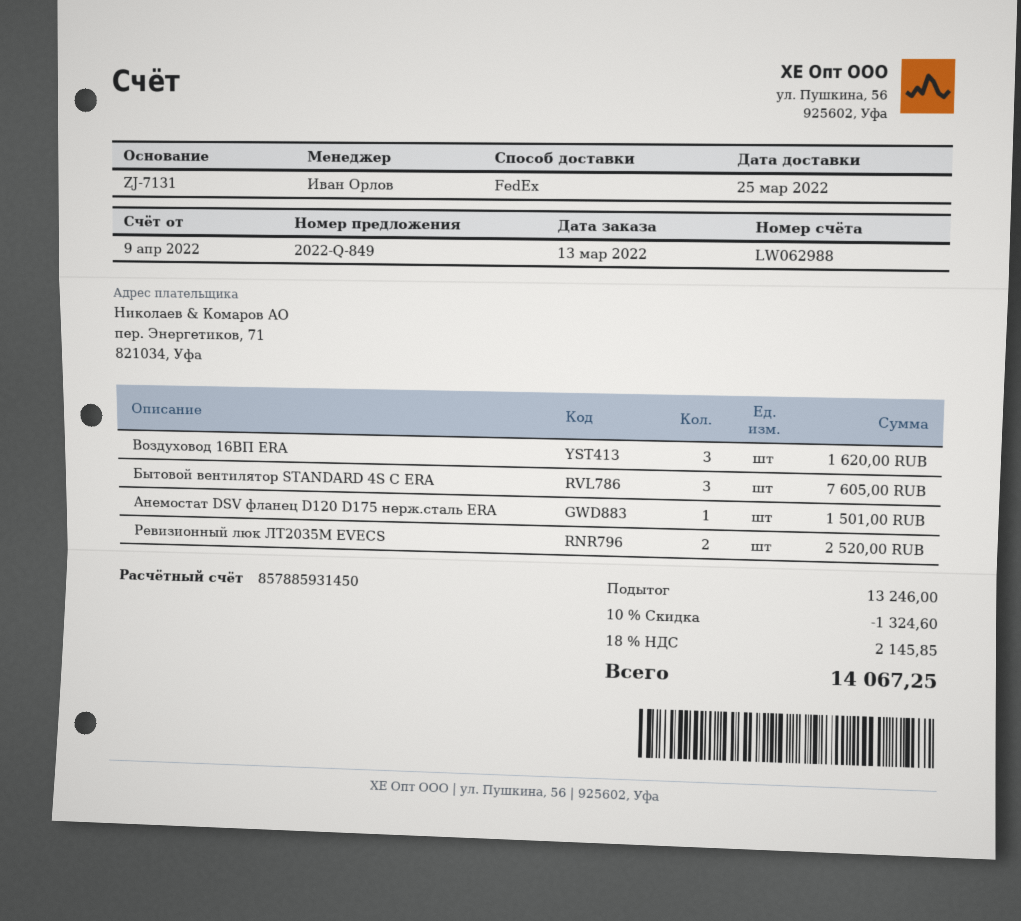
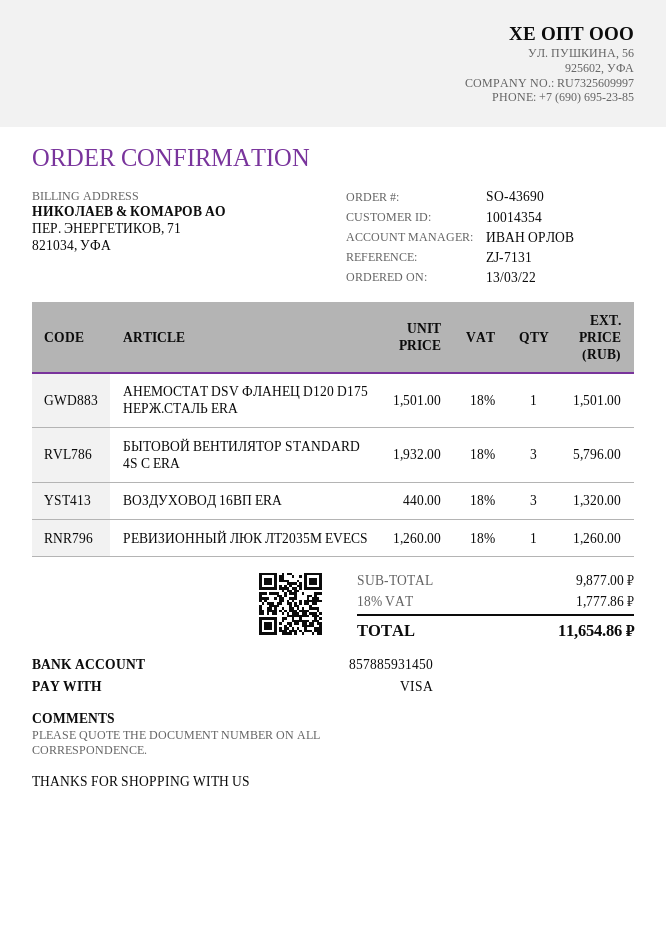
Воздуховод 16ВП ERA: 3 for 1620.00 -> 3 for 1320.00
Бытовой вентилятор STANDARD 4S C ERA: 3 for 7605.00 -> 3 for 5796.00
Ревизионный люк ЛТ2035М EVECS: 2 for 2520.00 -> 1 for 1260.00
subtotal: 13246.00 -> 9877.00
discount: 10% = 1324.60 -> none
tax: 18% = 2145.85 -> 18% = 1777.86
total: 14067.25 -> 11654.86

